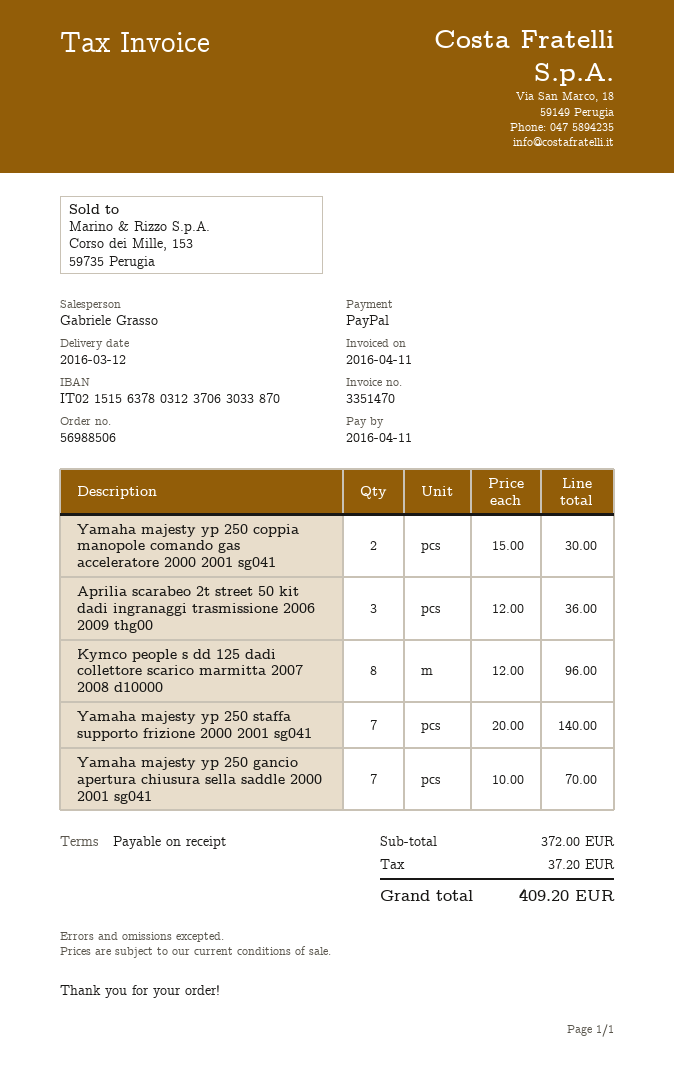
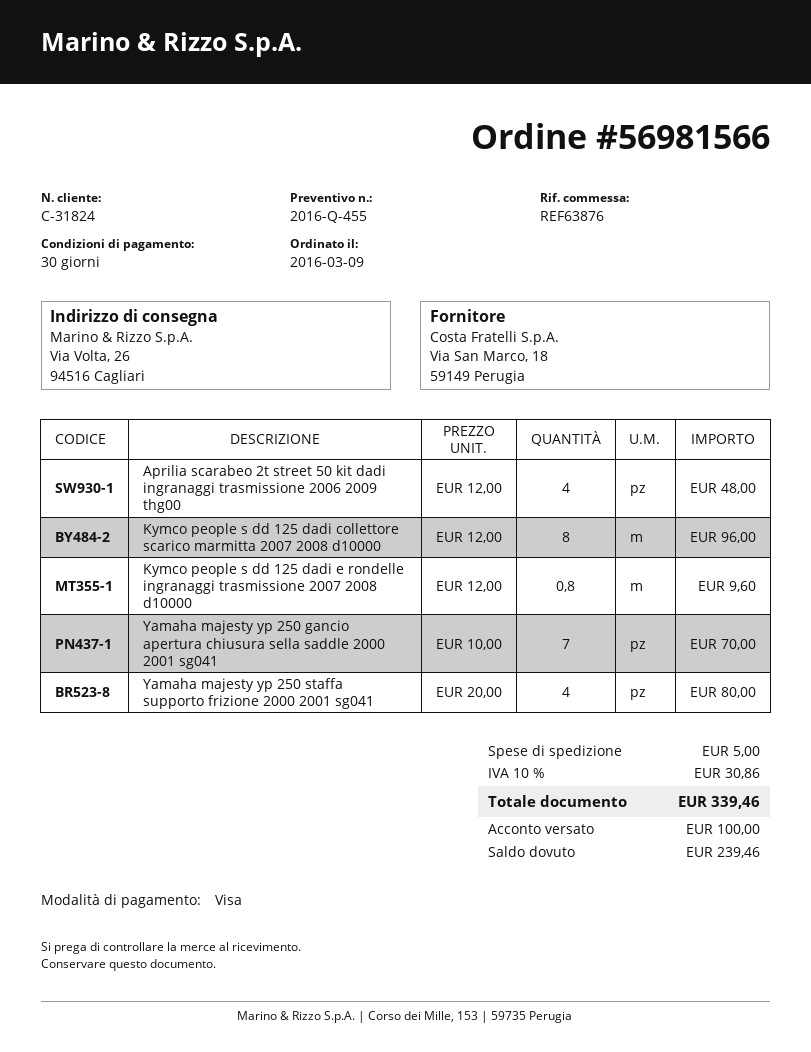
order number: 56988506 -> 56981566
payment terms: on receipt -> 30 days
payment method: PayPal -> Visa
Yamaha majesty yp 250 coppia manopole comando gas acceleratore 2000 2001 sg041: 2 x 15.00 = 30.00 -> none
Aprilia scarabeo 2t street 50 kit dadi ingranaggi trasmissione 2006 2009 thg00: 3 x 12.00 = 36.00 -> 4 x 12.00 = 48.00
Yamaha majesty yp 250 staffa supporto frizione 2000 2001 sg041: 7 x 20.00 = 140.00 -> 4 x 20.00 = 80.00
Kymco people s dd 125 dadi e rondelle ingranaggi trasmissione 2007 2008 d10000: none -> 0.8 x 12.00 = 9.60
shipping: none -> 5.00
tax: 37.20 -> 30.86
total: 409.20 -> 339.46

